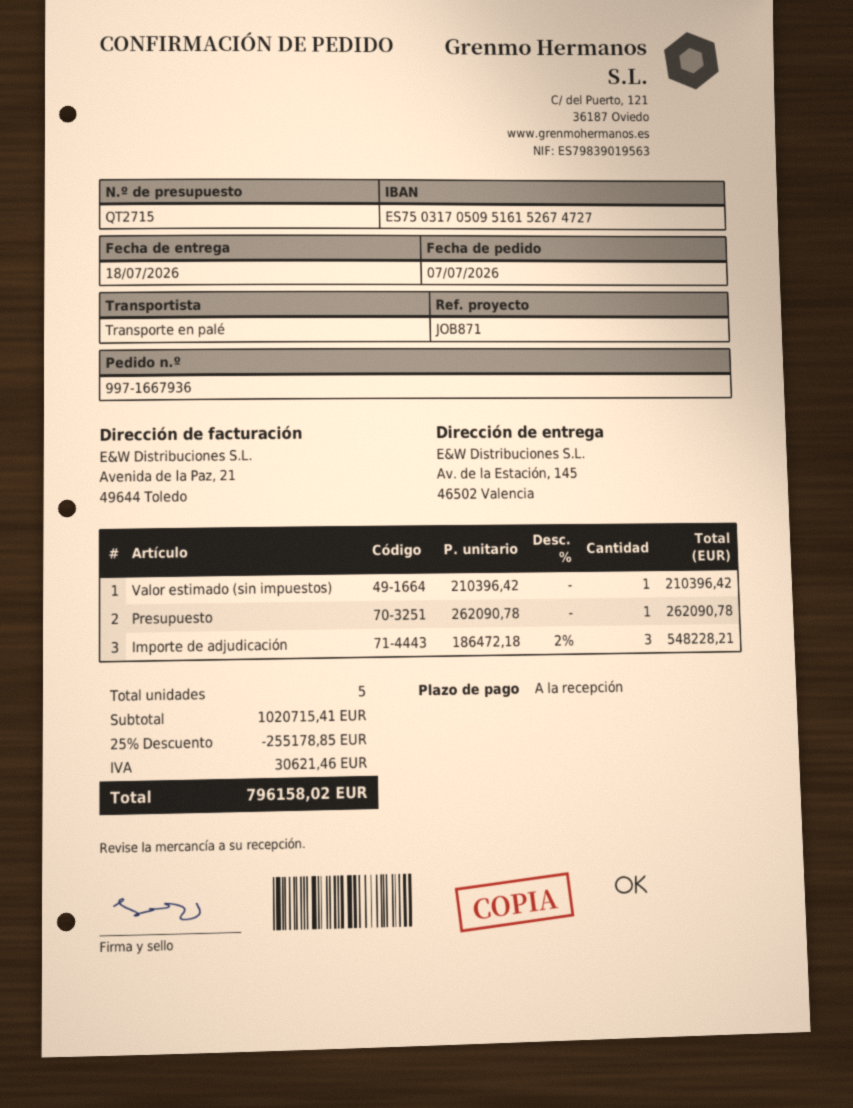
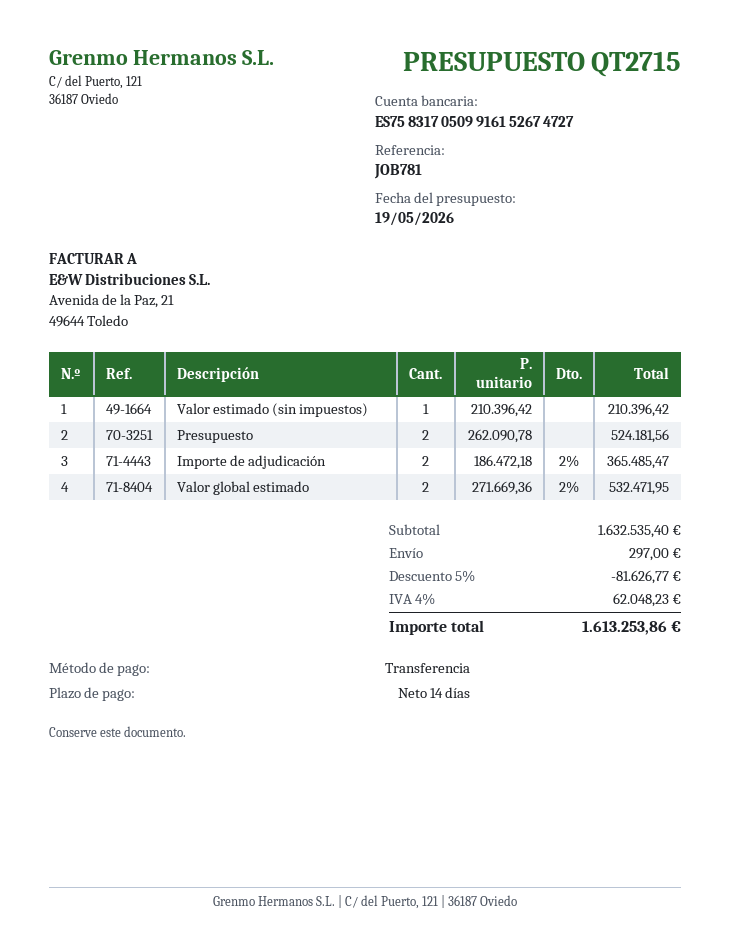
payment terms: on receipt -> 14 days
reference: JOB871 -> JOB781
bank account: ES7503170509516152674727 -> ES7583170509916152674727
Presupuesto: 1 x 262090.78 = 262090.78 -> 2 x 262090.78 = 524181.56
Importe de adjudicación: 3 x 186472.18 - 2% = 548228.21 -> 2 x 186472.18 - 2% = 365485.47
Valor global estimado: none -> 2 x 271669.36 - 2% = 532471.95
subtotal: 1020715.41 -> 1632535.40
discount: 25% = 255178.85 -> 5% = 81626.77
shipping: none -> 297.00
tax: 30621.46 -> 62048.23
total: 796158.02 -> 1613253.86

